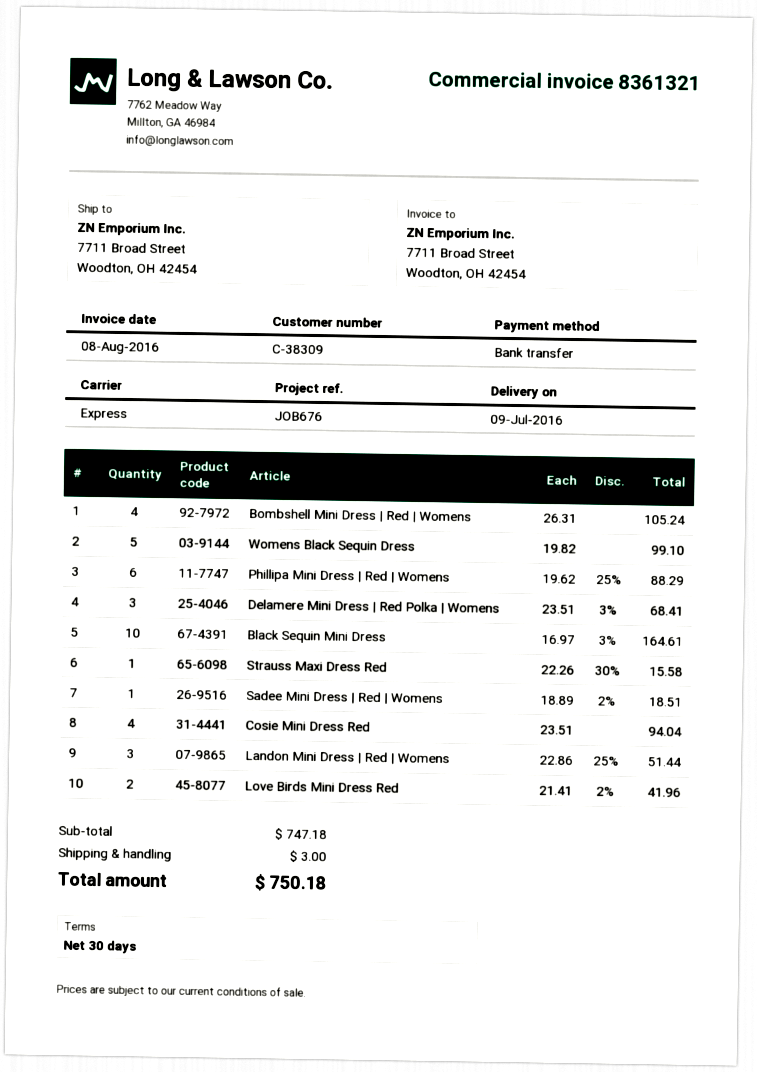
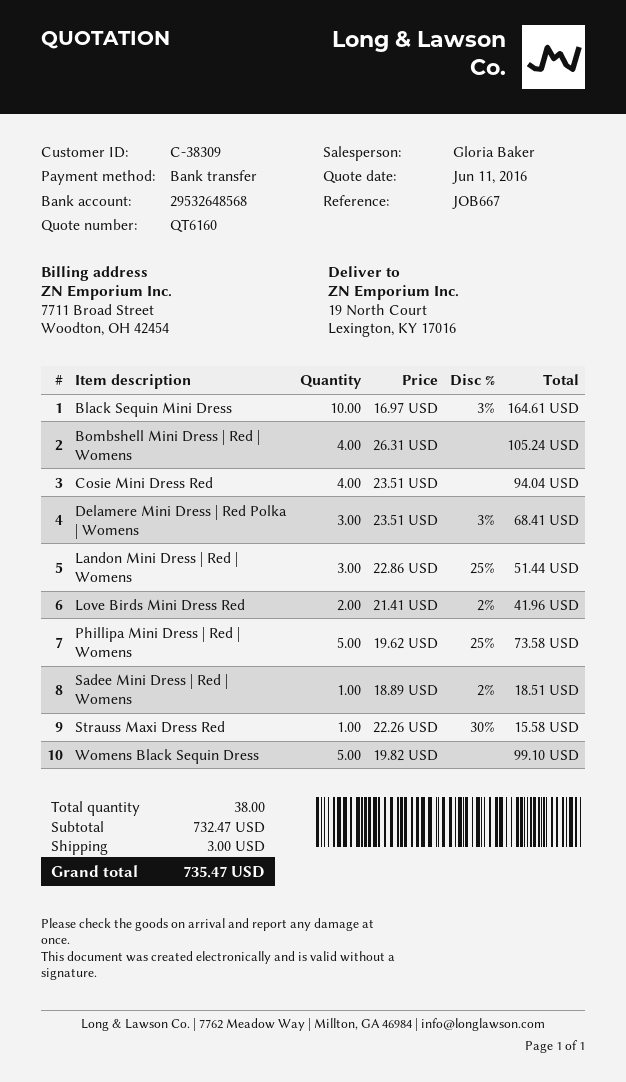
reference: JOB676 -> JOB667
ship to: 7711 Broad Street, Woodton, OH 42454 -> 19 North Court, Lexington, KY 17016
Phillipa Mini Dress | Red | Womens: 6 x 19.62 - 25% = 88.29 -> 5 x 19.62 - 25% = 73.58
subtotal: 747.18 -> 732.47
total: 750.18 -> 735.47

